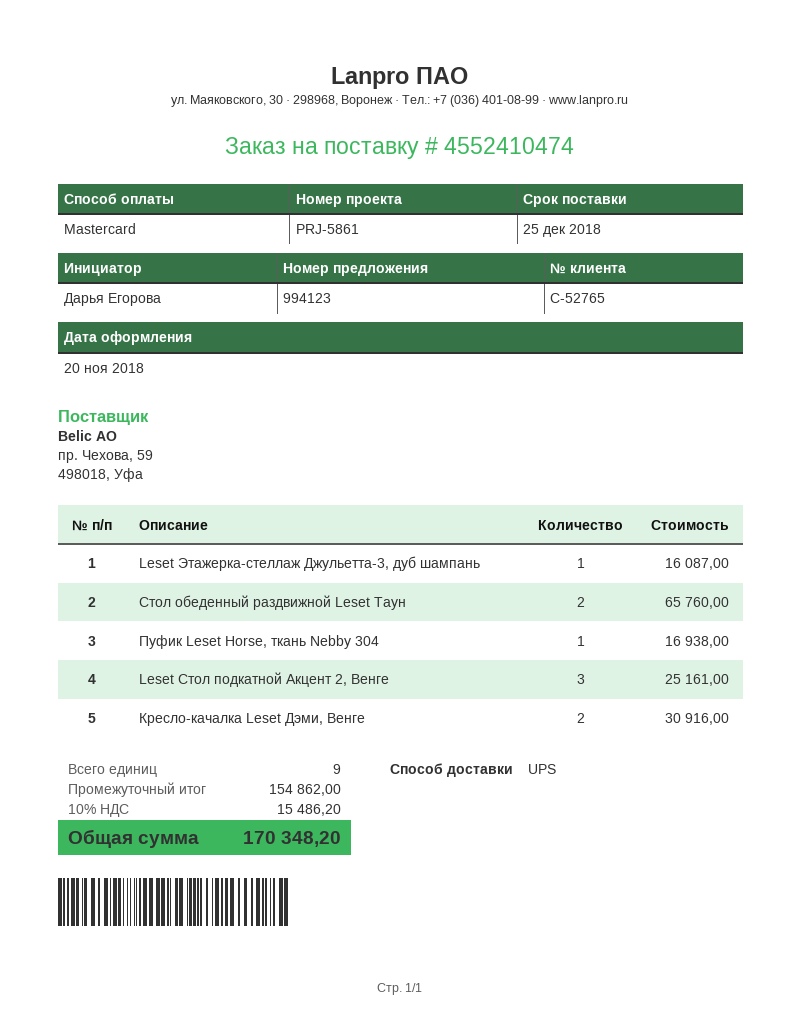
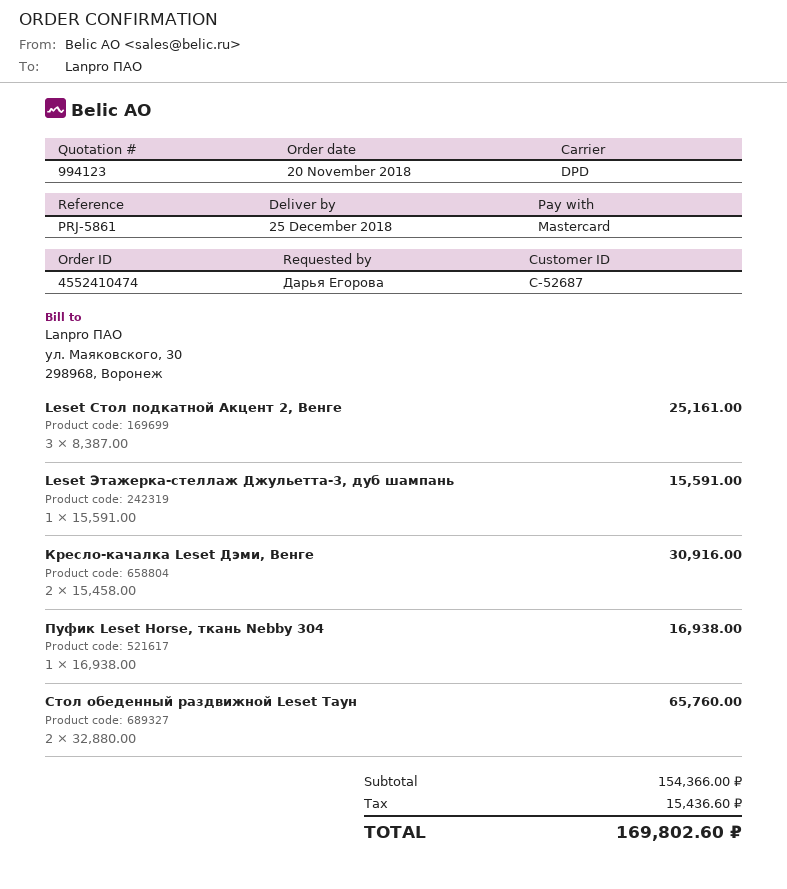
customer number: C-52765 -> C-52687
shipping method: UPS -> DPD
Leset Этажерка-стеллаж Джульетта-3, дуб шампань: 1 for 16087.00 -> 1 for 15591.00
subtotal: 154862.00 -> 154366.00
tax: 15486.20 -> 15436.60
total: 170348.20 -> 169802.60

